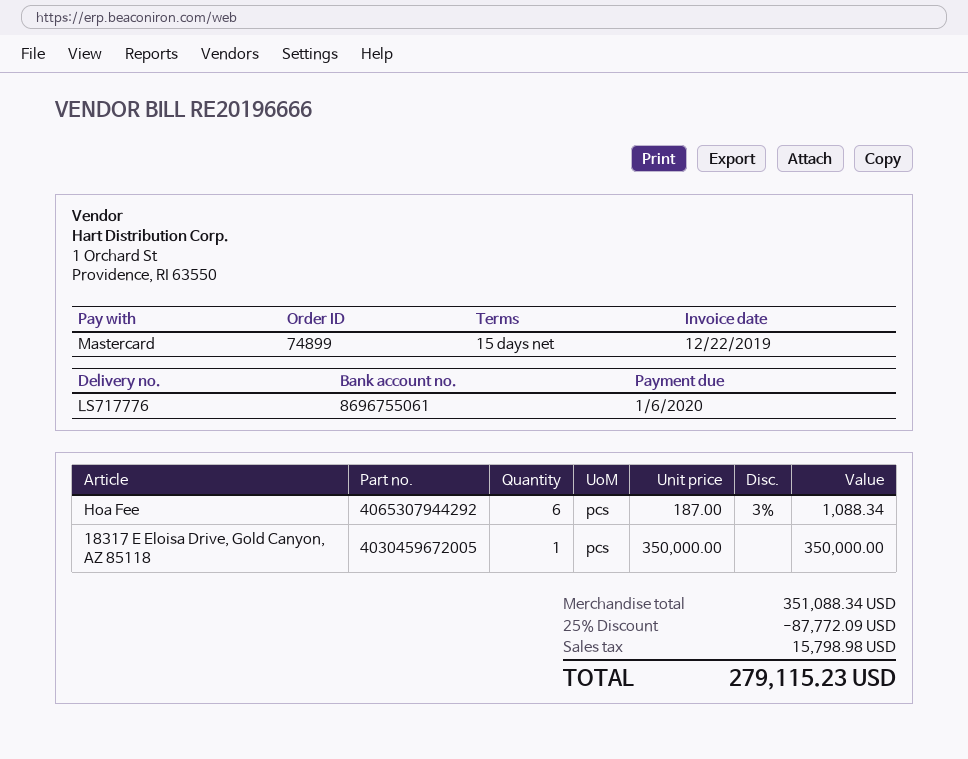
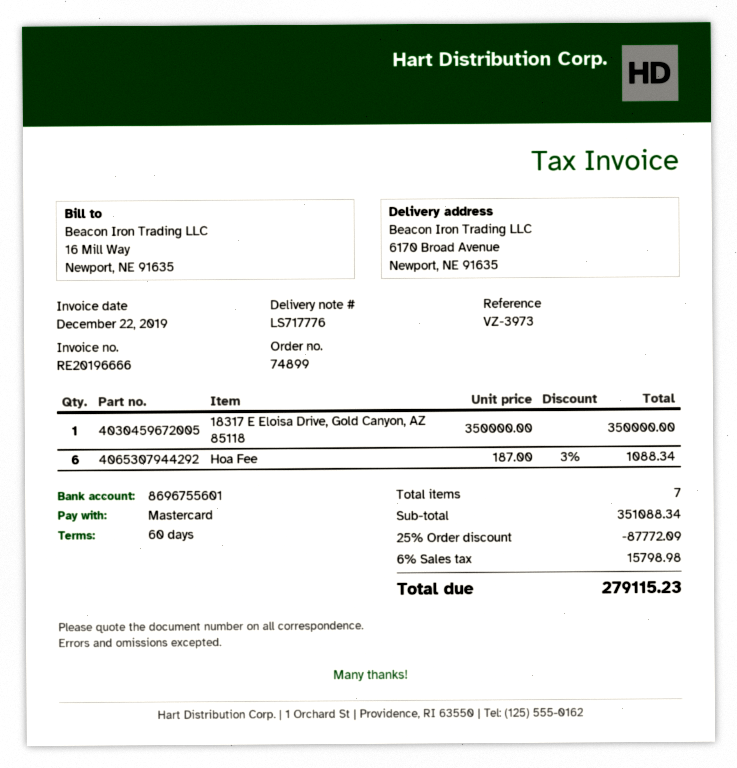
payment terms: 15 days -> 60 days
bank account: 8696755061 -> 8696755601

